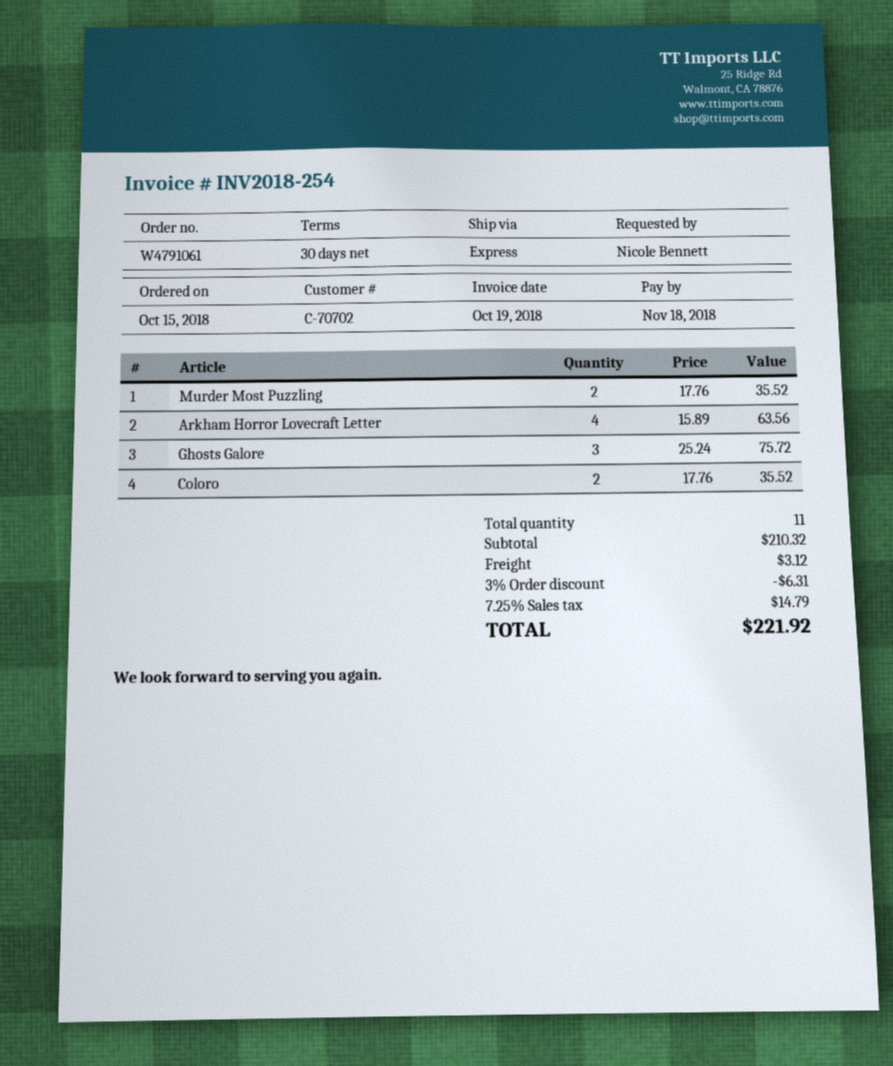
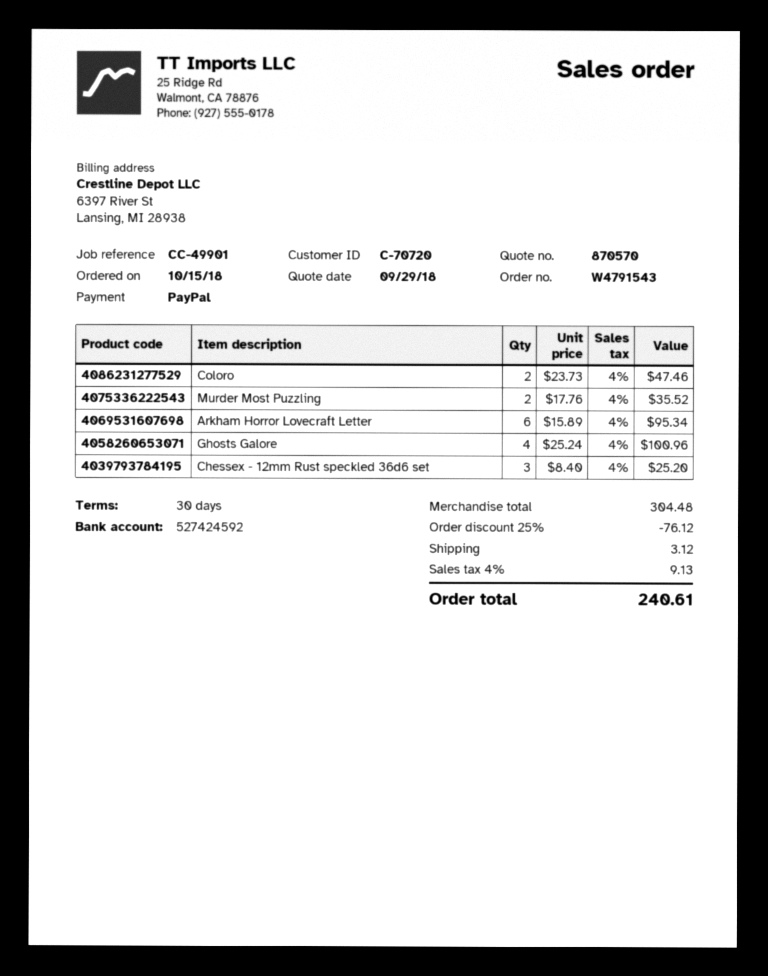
order number: W4791061 -> W4791543
customer number: C-70702 -> C-70720
Arkham Horror Lovecraft Letter: 4 x 15.89 = 63.56 -> 6 x 15.89 = 95.34
Ghosts Galore: 3 x 25.24 = 75.72 -> 4 x 25.24 = 100.96
Coloro: 2 x 17.76 = 35.52 -> 2 x 23.73 = 47.46
Chessex - 12mm Rust speckled 36d6 set: none -> 3 x 8.40 = 25.20
subtotal: 210.32 -> 304.48
discount: 3% = 6.31 -> 25% = 76.12
tax: 7.25% = 14.79 -> 4% = 9.13
total: 221.92 -> 240.61

